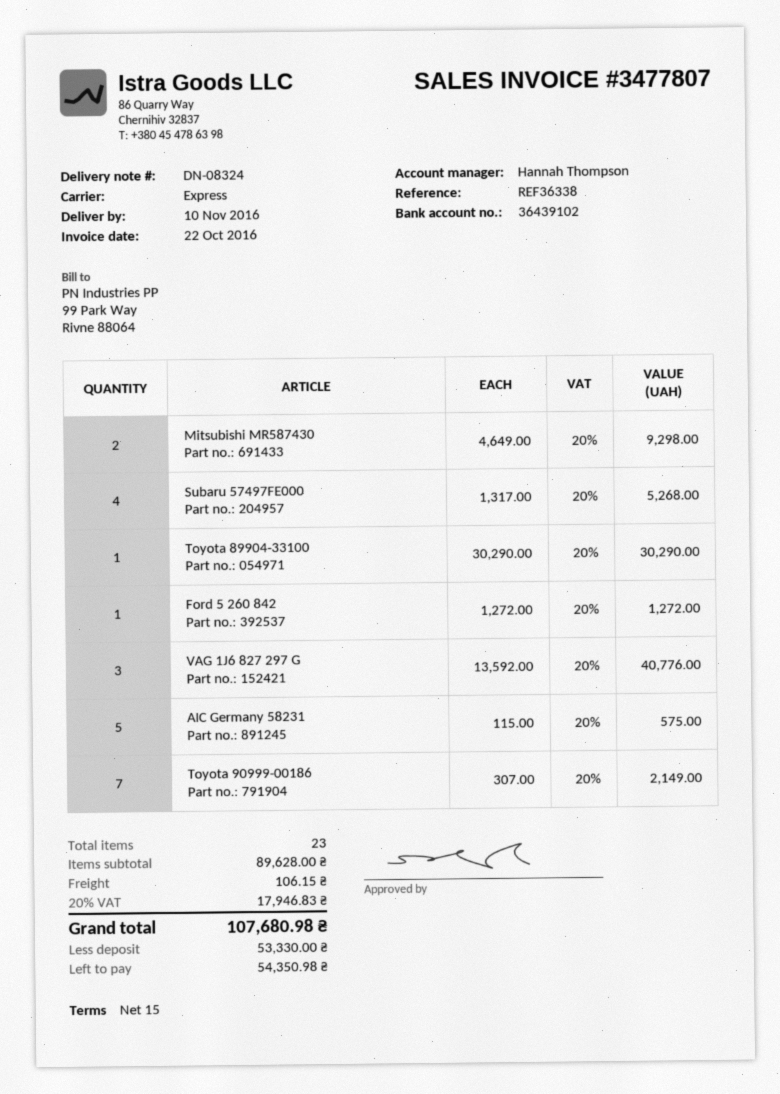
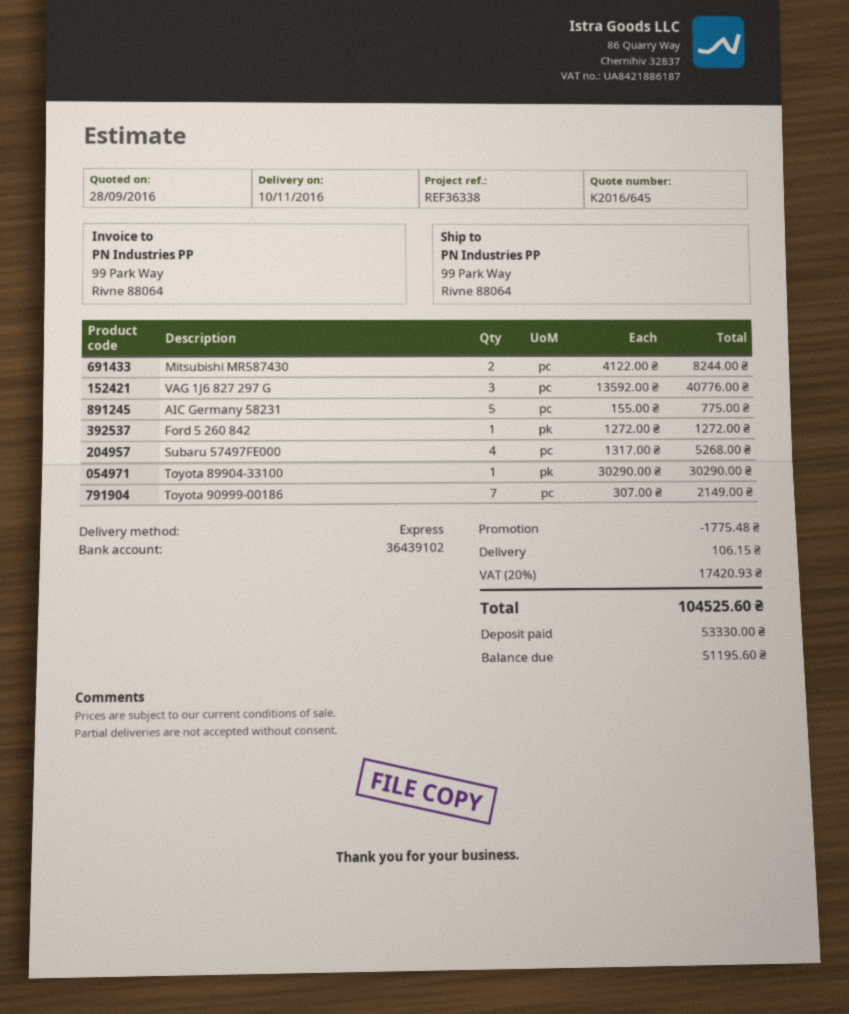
Mitsubishi MR587430: 2 x 4649.00 = 9298.00 -> 2 x 4122.00 = 8244.00
AIC Germany 58231: 5 x 115.00 = 575.00 -> 5 x 155.00 = 775.00
discount: none -> 1775.48
tax: 20% = 17946.83 -> 20% = 17420.93
total: 107680.98 -> 104525.60
balance: 54350.98 -> 51195.60

